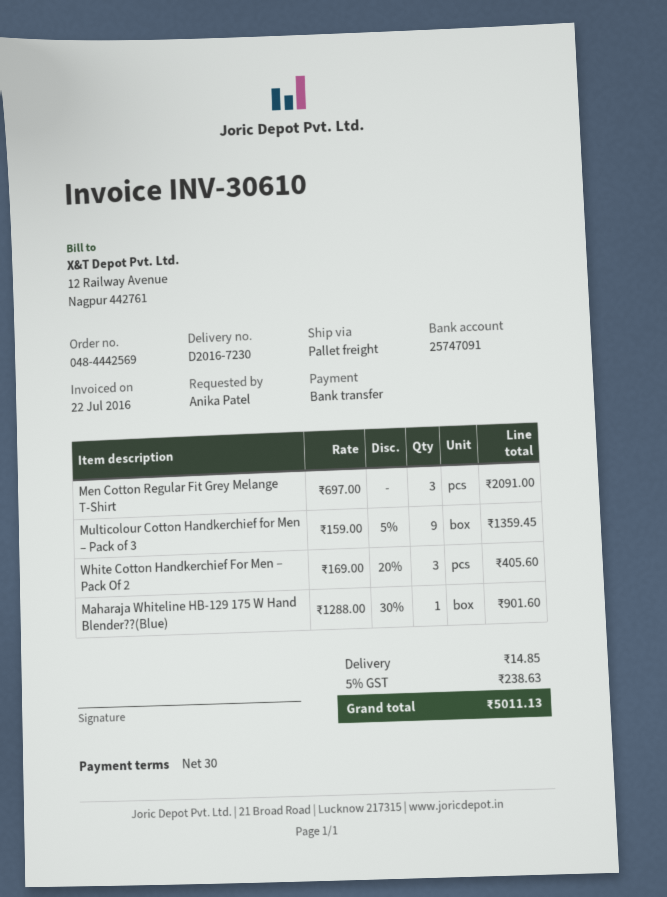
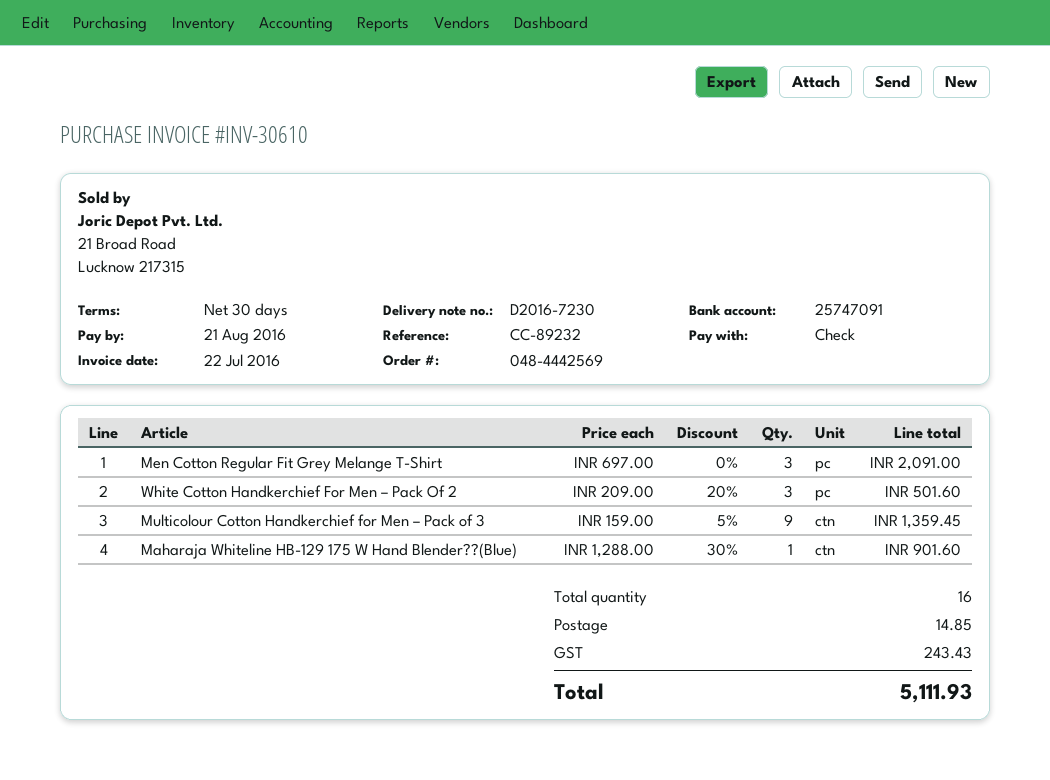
payment method: bank transfer -> cheque
White Cotton Handkerchief For Men – Pack Of 2: 3 x 169.00 - 20% = 405.60 -> 3 x 209.00 - 20% = 501.60
tax: 238.63 -> 243.43
total: 5011.13 -> 5111.93

